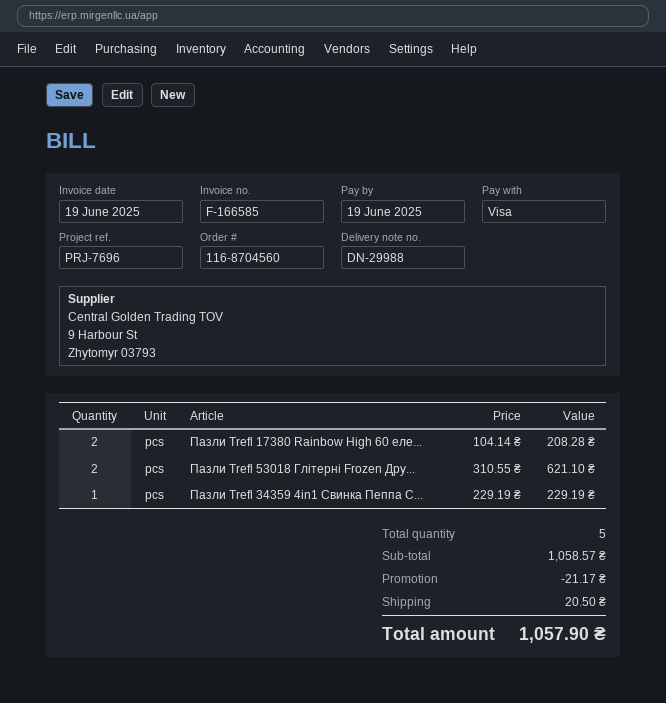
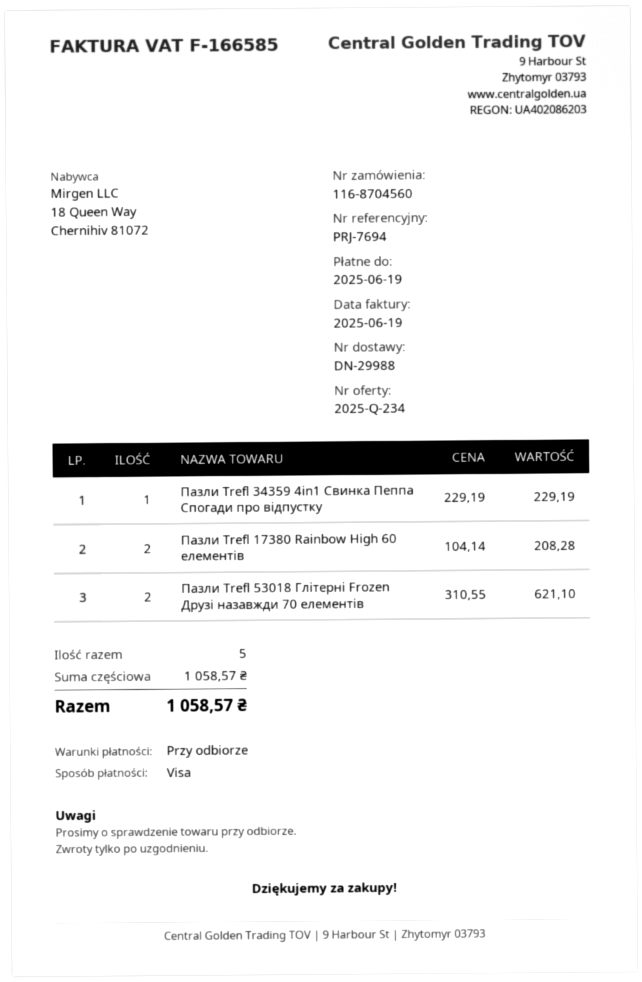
reference: PRJ-7696 -> PRJ-7694
discount: 21.17 -> none
shipping: 20.50 -> none
total: 1057.90 -> 1058.57

